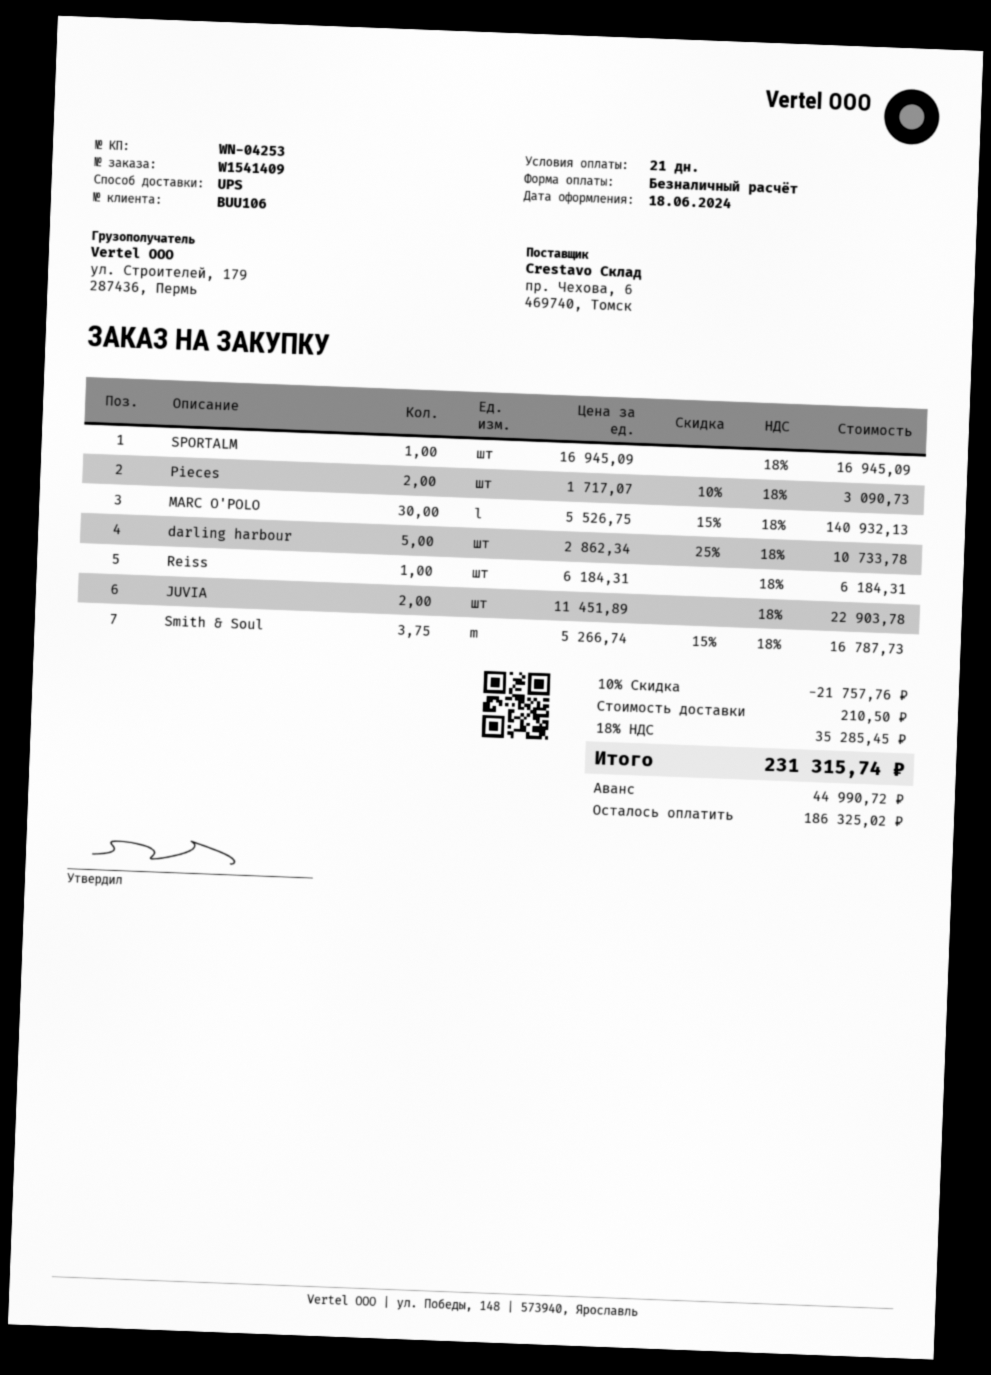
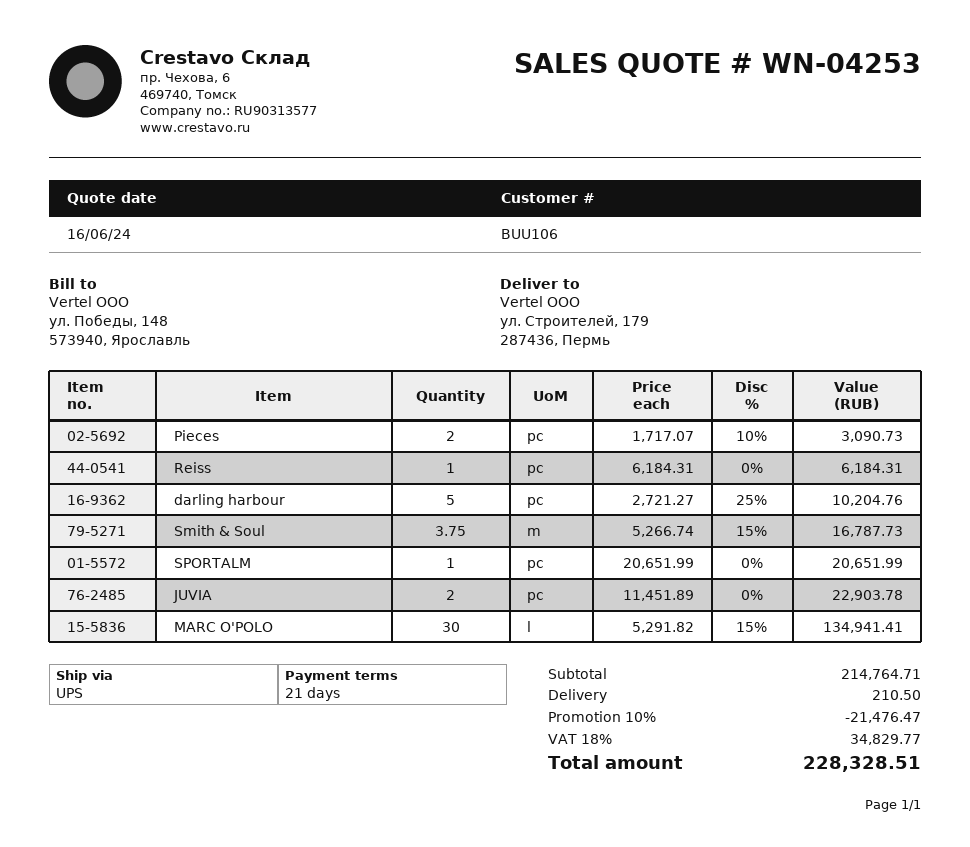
SPORTALM: 1 x 16945.09 = 16945.09 -> 1 x 20651.99 = 20651.99
MARC O'POLO: 30 x 5526.75 - 15% = 140932.13 -> 30 x 5291.82 - 15% = 134941.41
darling harbour: 5 x 2862.34 - 25% = 10733.78 -> 5 x 2721.27 - 25% = 10204.76
discount: 10% = 21757.76 -> 10% = 21476.47
tax: 18% = 35285.45 -> 18% = 34829.77
total: 231315.74 -> 228328.51

